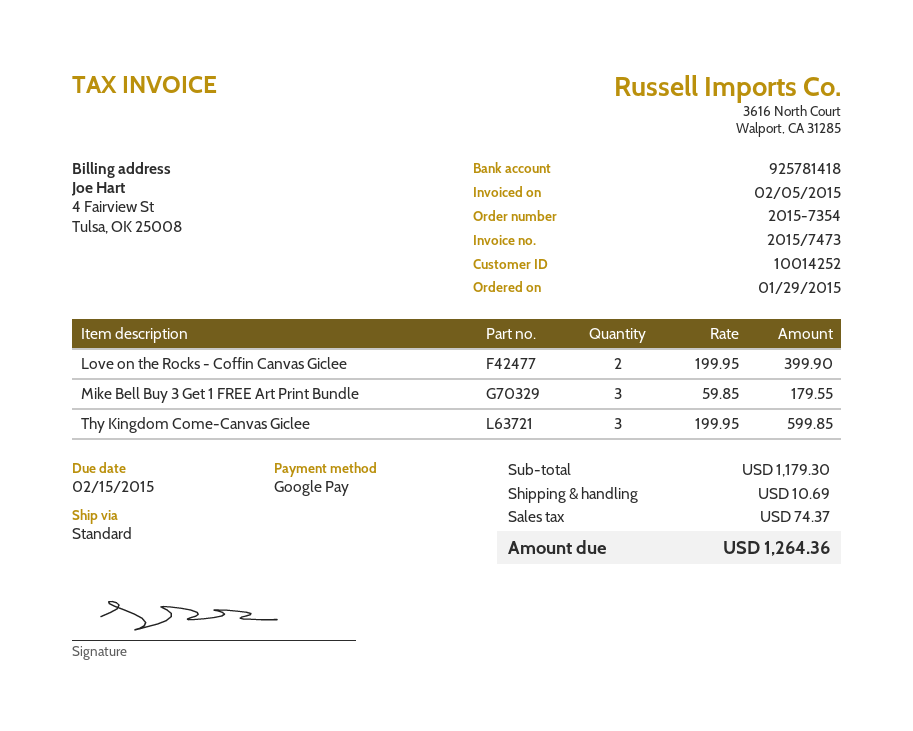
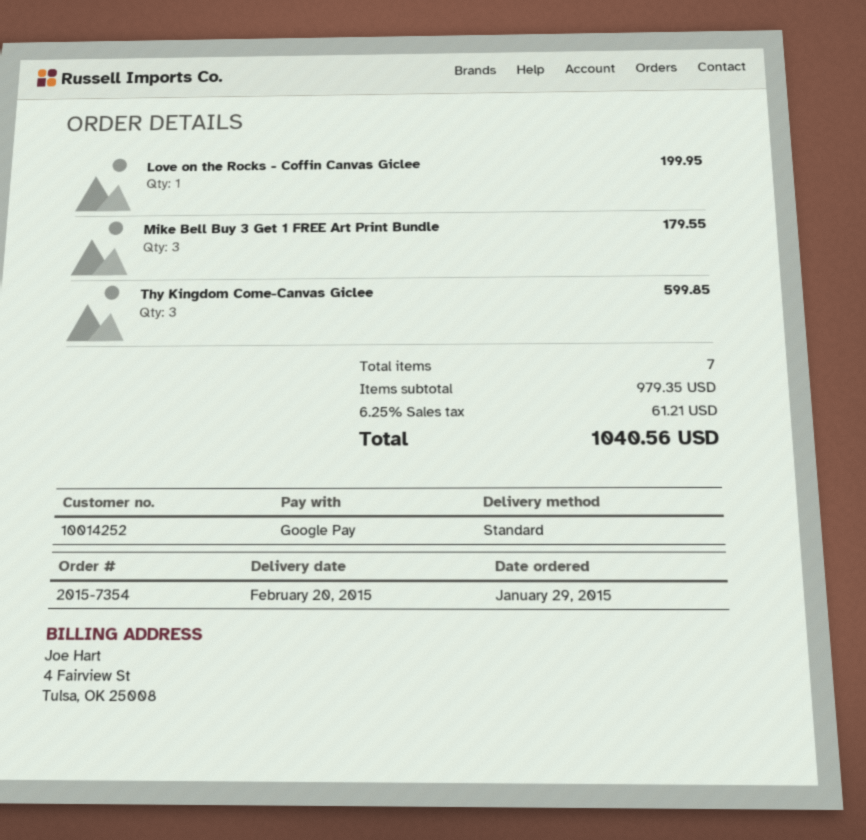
Love on the Rocks - Coffin Canvas Giclee: 2 for 399.90 -> 1 for 199.95
subtotal: 1179.30 -> 979.35
shipping: 10.69 -> none
tax: 74.37 -> 61.21
total: 1264.36 -> 1040.56

